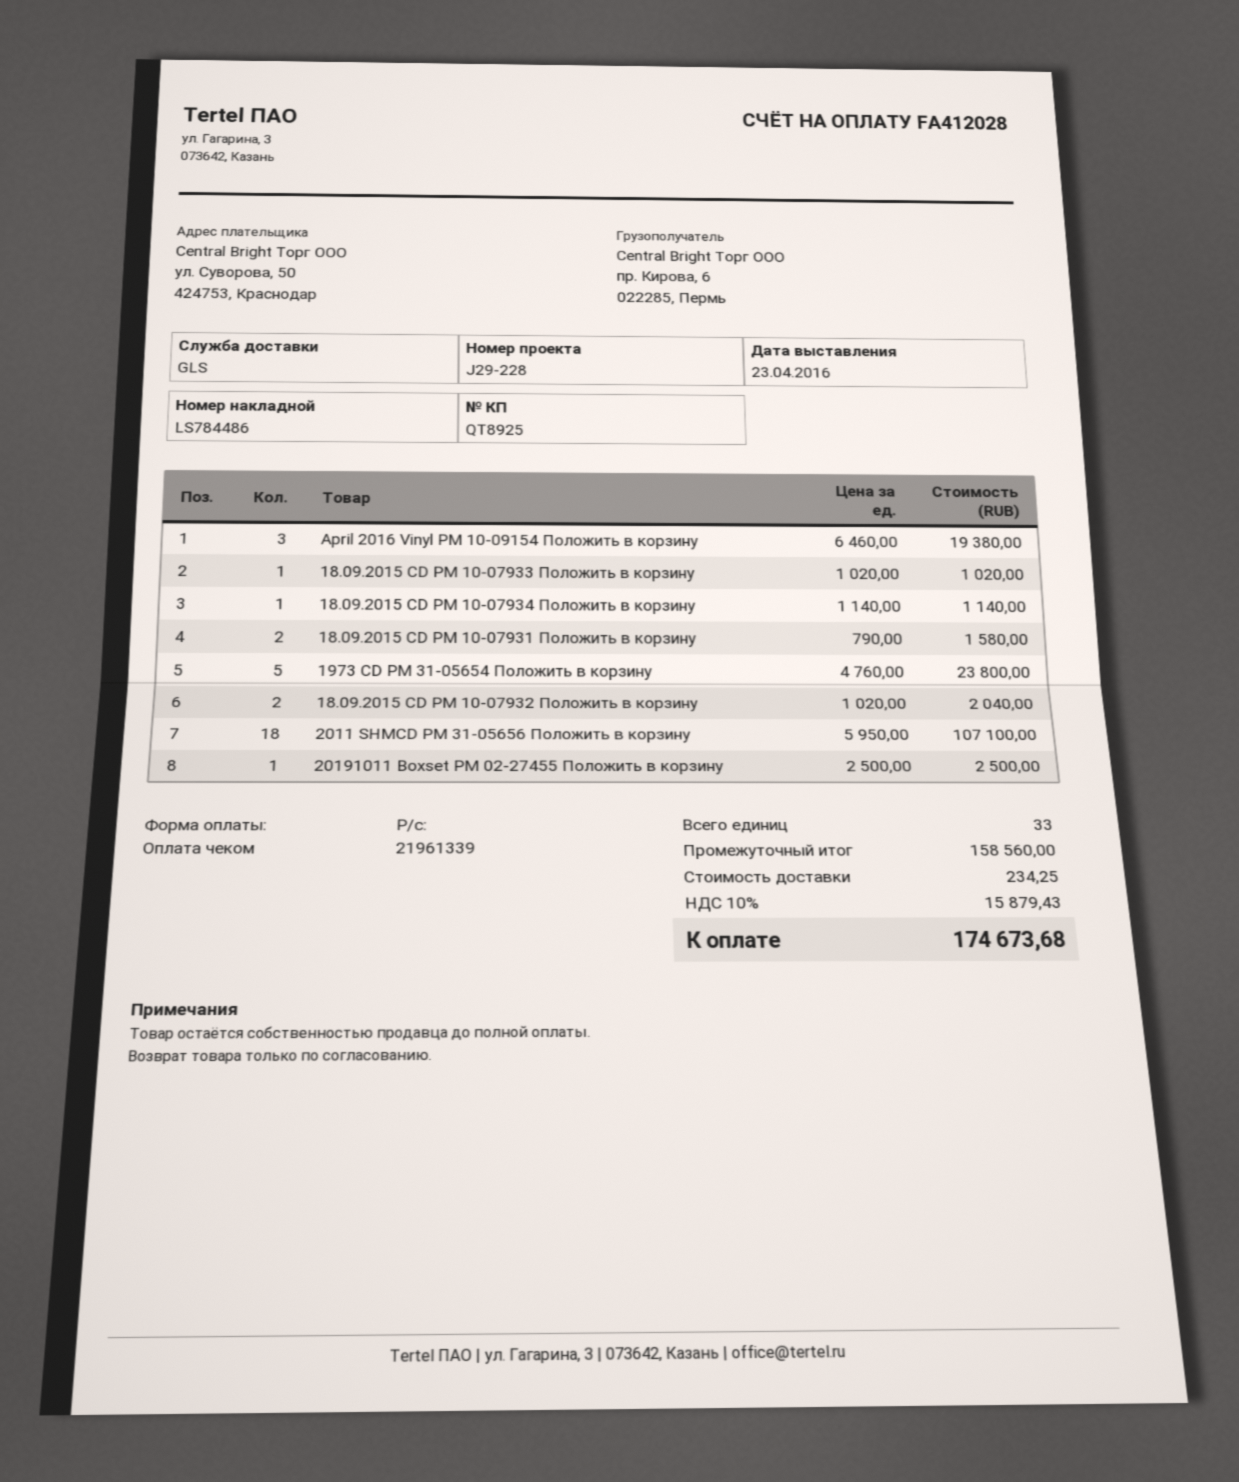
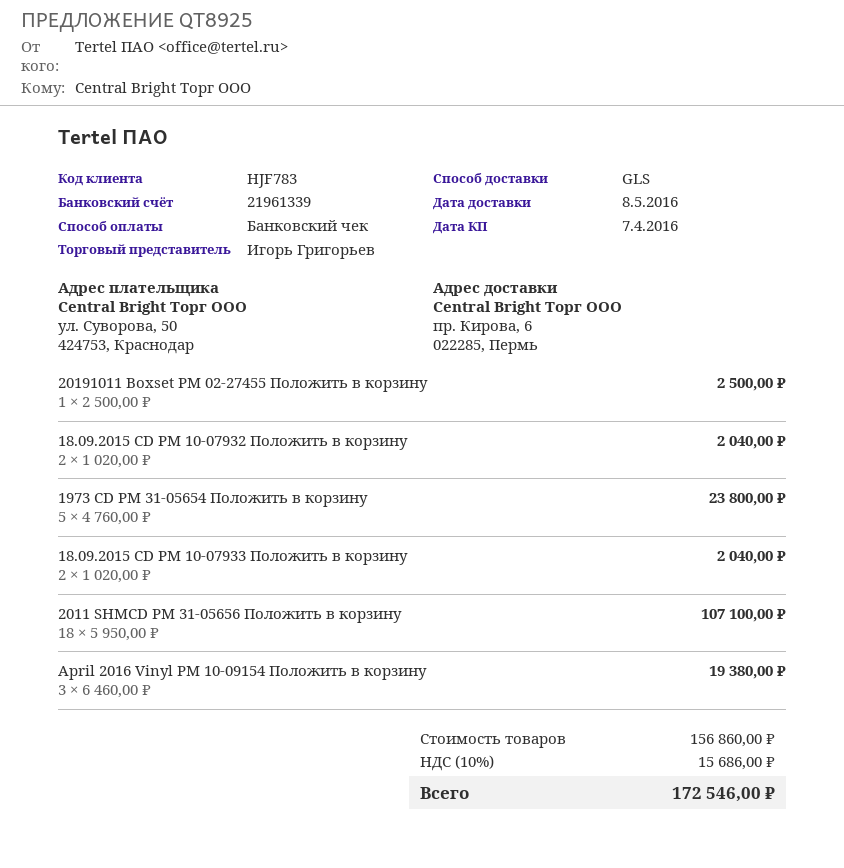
18.09.2015 CD PM 10-07933 Положить в корзину: 1 x 1020.00 = 1020.00 -> 2 x 1020.00 = 2040.00
18.09.2015 CD PM 10-07934 Положить в корзину: 1 x 1140.00 = 1140.00 -> none
18.09.2015 CD PM 10-07931 Положить в корзину: 2 x 790.00 = 1580.00 -> none
subtotal: 158560.00 -> 156860.00
shipping: 234.25 -> none
tax: 10% = 15879.43 -> 10% = 15686.00
total: 174673.68 -> 172546.00

